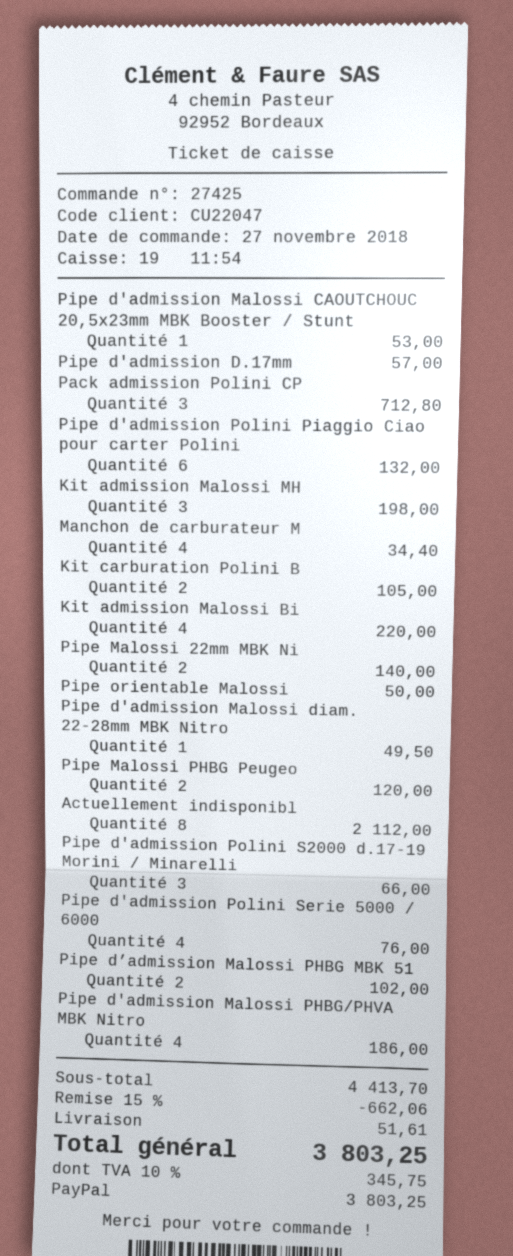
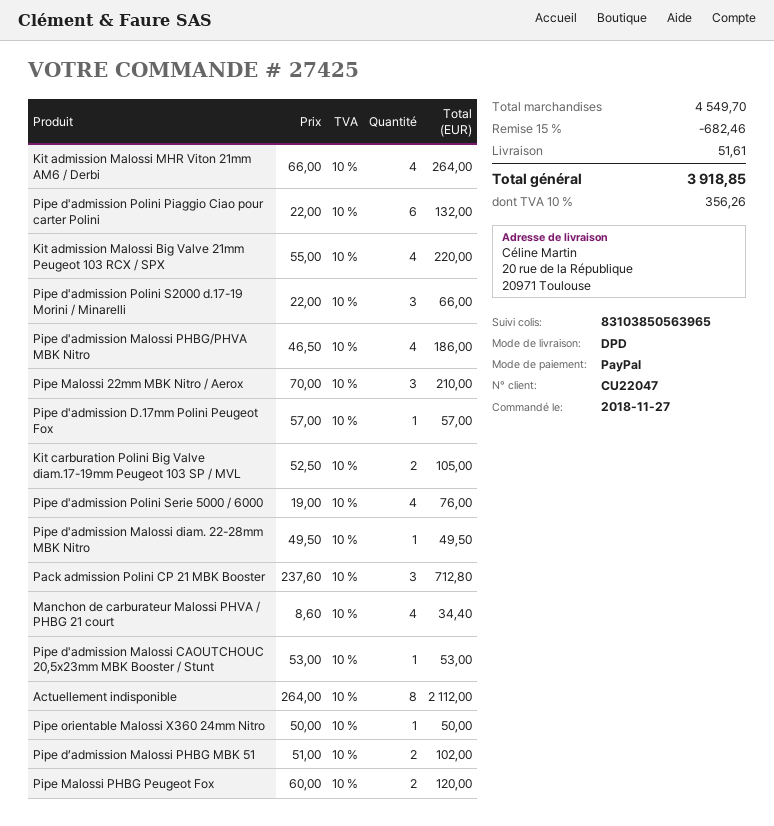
Kit admission Malossi MH: 3 for 198.00 -> 4 for 264.00
Pipe Malossi 22mm MBK Ni: 2 for 140.00 -> 3 for 210.00
subtotal: 4413.70 -> 4549.70
discount: 15% = 662.06 -> 15% = 682.46
tax: 10% = 345.75 -> 10% = 356.26
total: 3803.25 -> 3918.85

